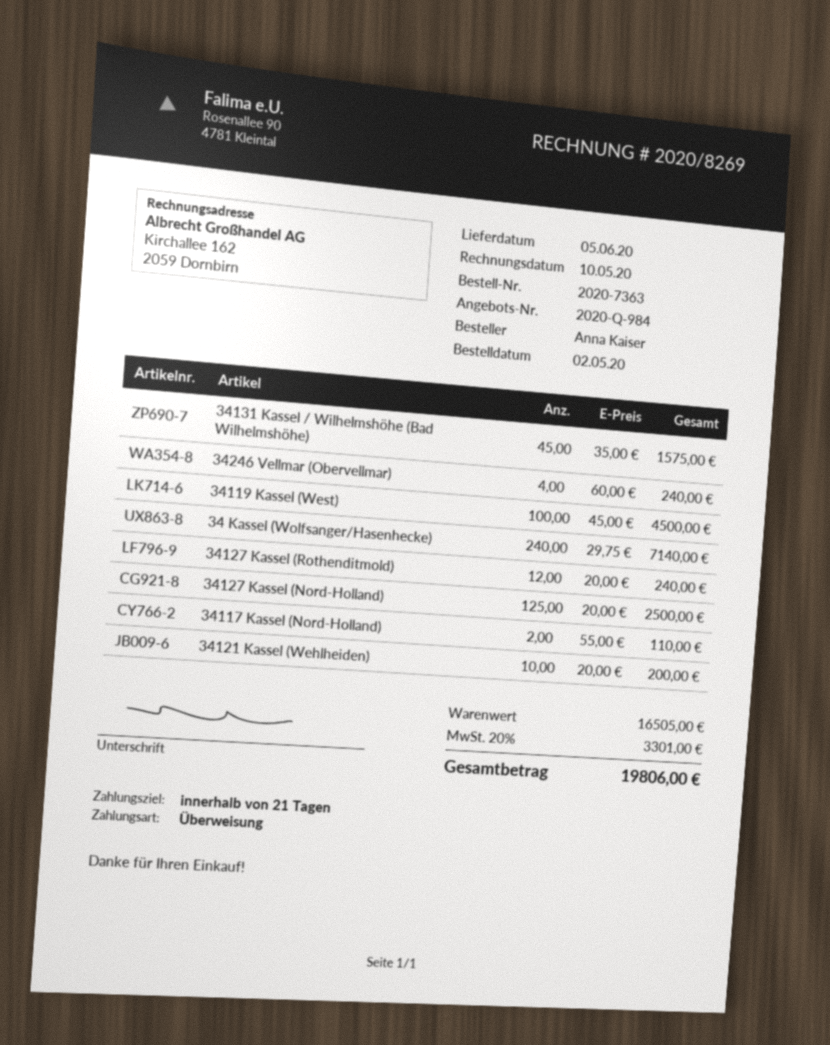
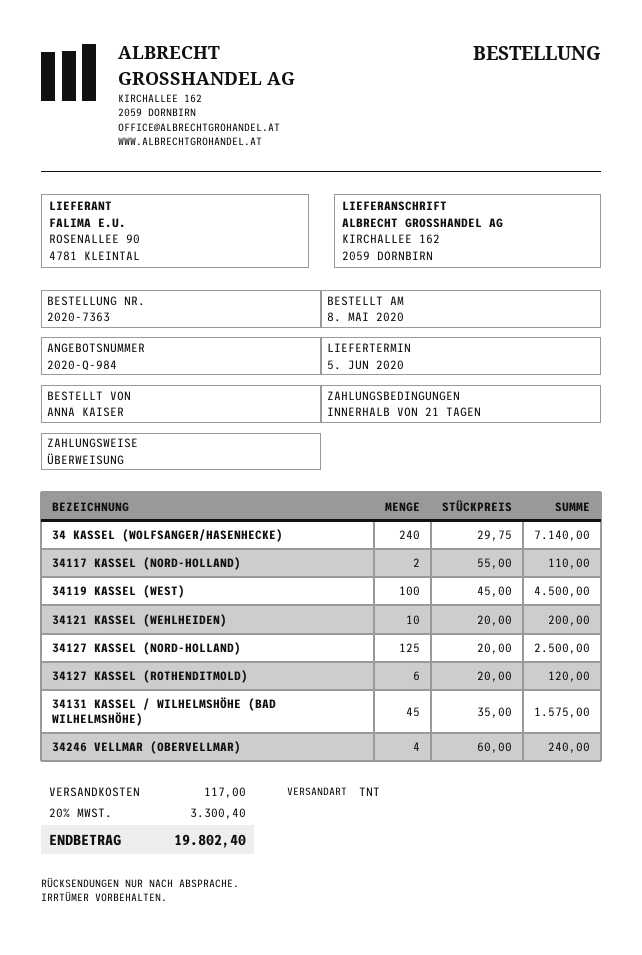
order date: 2020-05-02 -> 2020-05-08
34127 Kassel (Rothenditmold): 12 x 20.00 = 240.00 -> 6 x 20.00 = 120.00
shipping: none -> 117.00
tax: 20% = 3301.00 -> 20% = 3300.40
total: 19806.00 -> 19802.40

